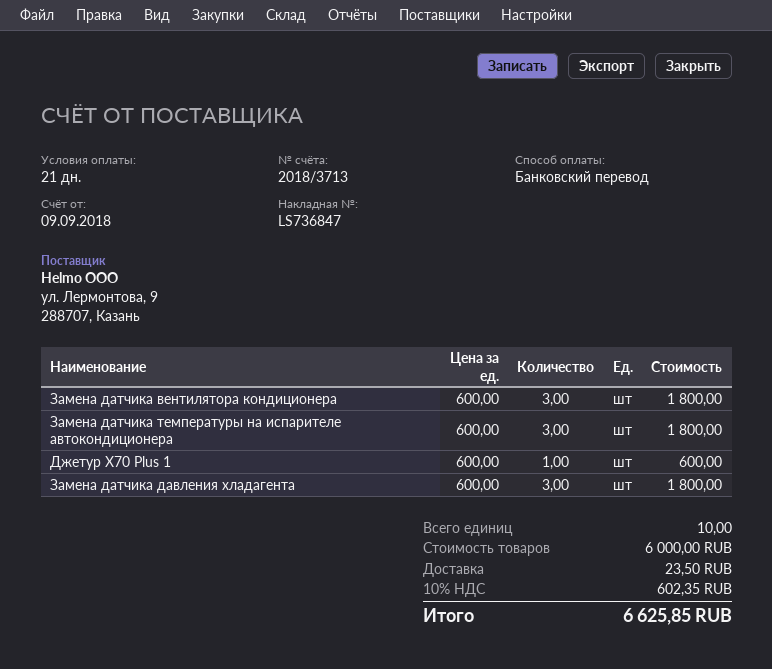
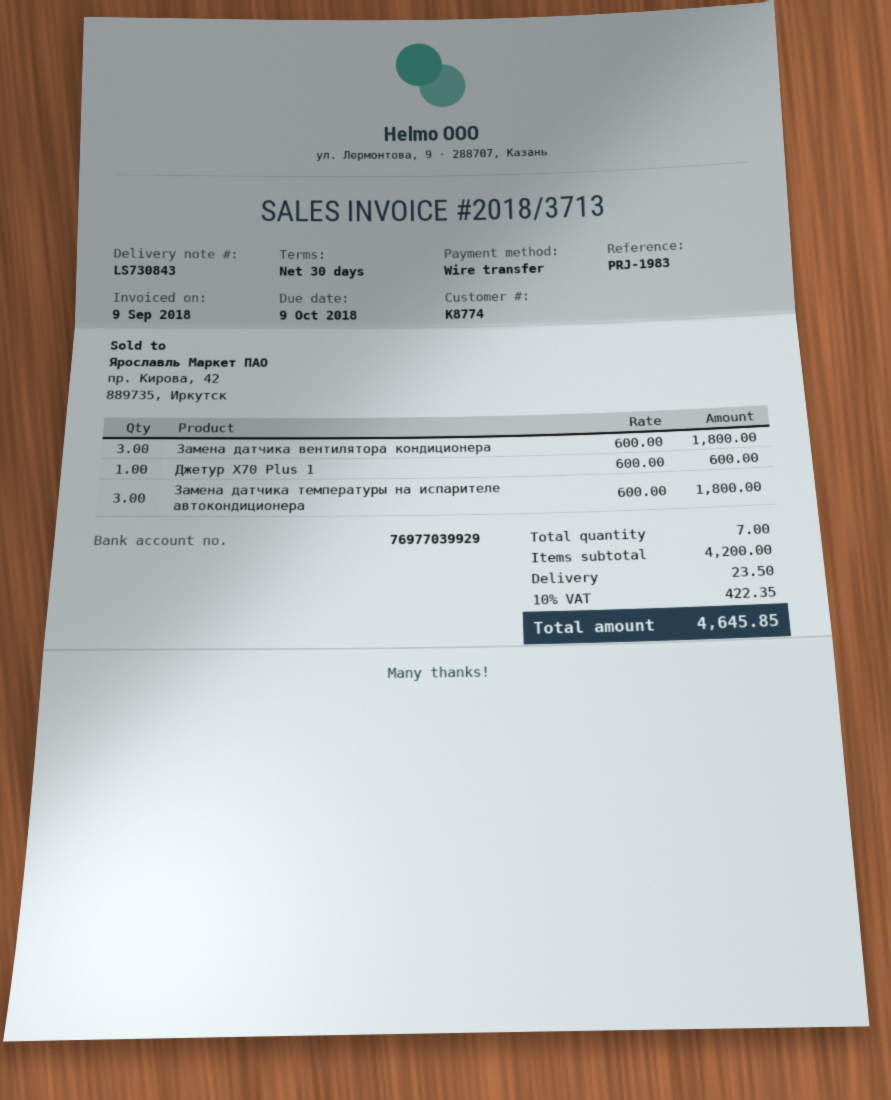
delivery note number: LS736847 -> LS730843
payment terms: 21 days -> 30 days
Замена датчика давления хладагента: 3 x 600.00 = 1800.00 -> none
total quantity: 10 -> 7
subtotal: 6000.00 -> 4200.00
tax: 10% = 602.35 -> 10% = 422.35
total: 6625.85 -> 4645.85

